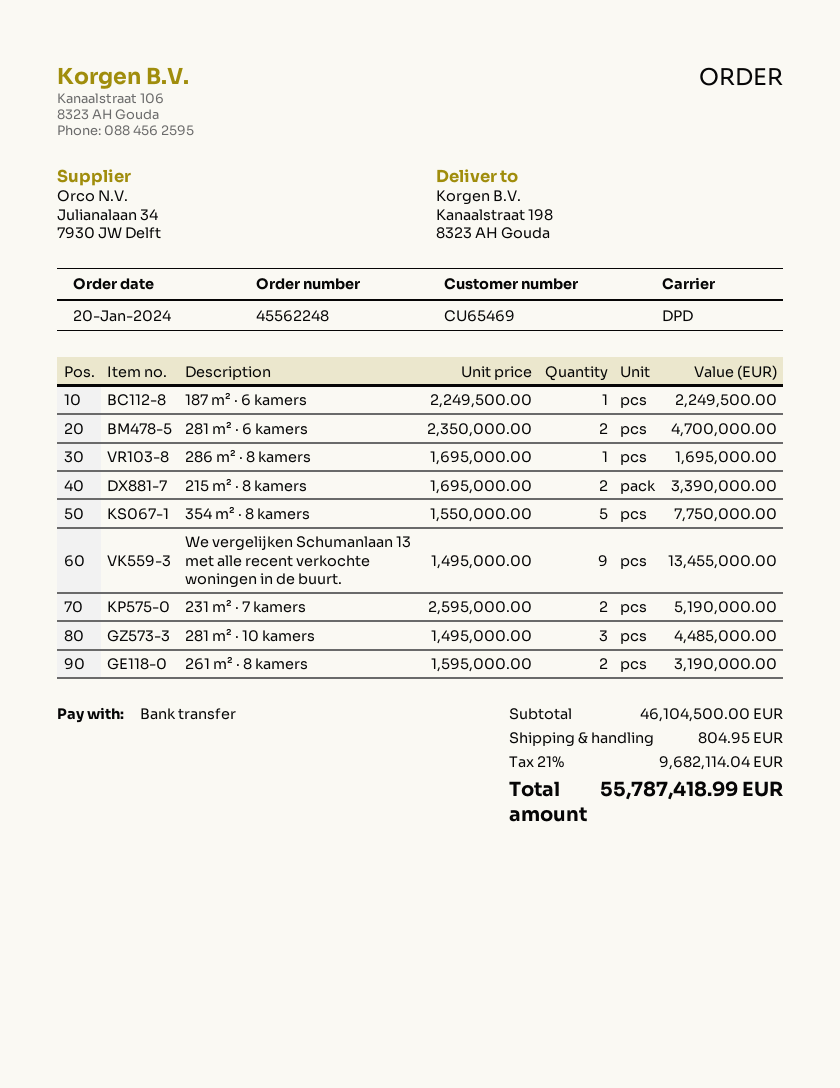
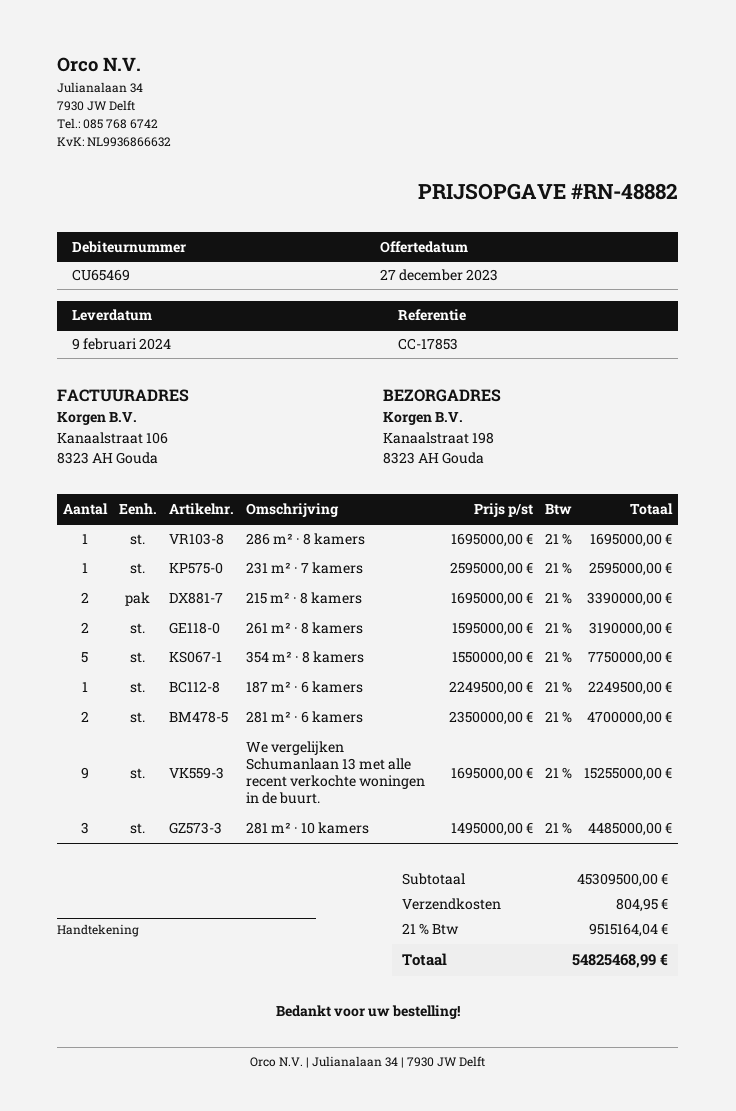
We vergelijken Schumanlaan 13 met alle recent verkochte woningen in de buurt.: 9 x 1495000.00 = 13455000.00 -> 9 x 1695000.00 = 15255000.00
231 m² · 7 kamers: 2 x 2595000.00 = 5190000.00 -> 1 x 2595000.00 = 2595000.00
subtotal: 46104500.00 -> 45309500.00
tax: 21% = 9682114.04 -> 21% = 9515164.04
total: 55787418.99 -> 54825468.99

